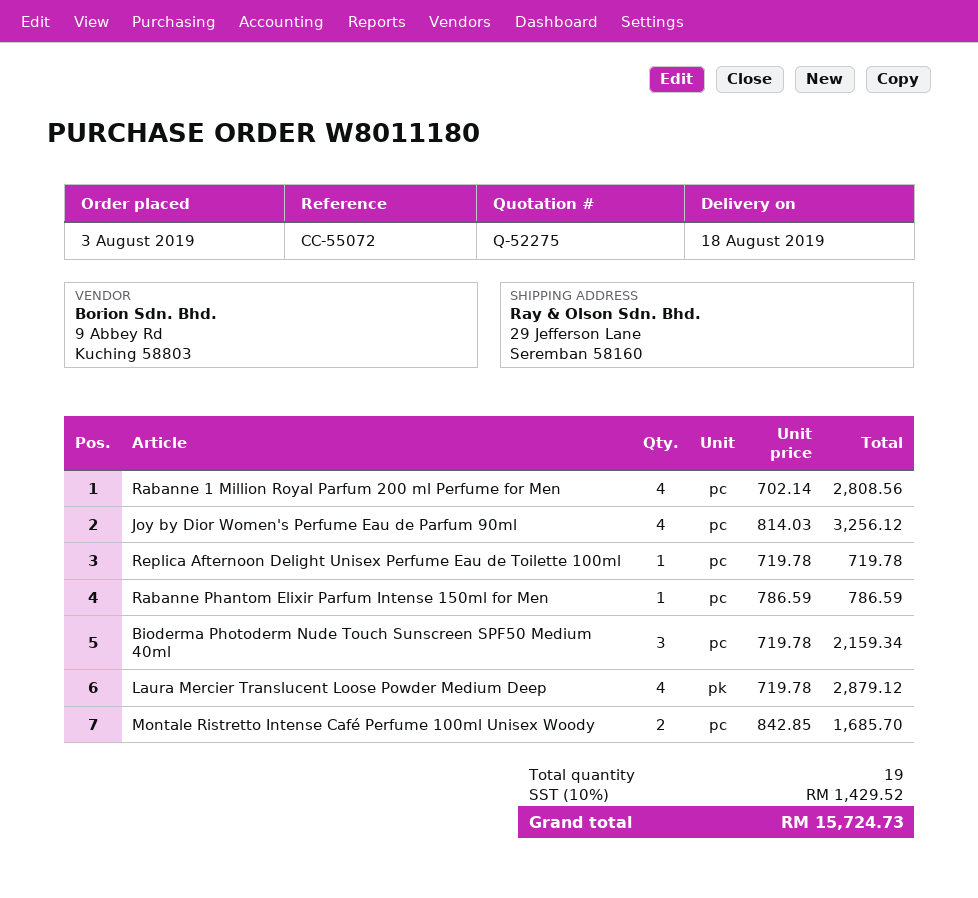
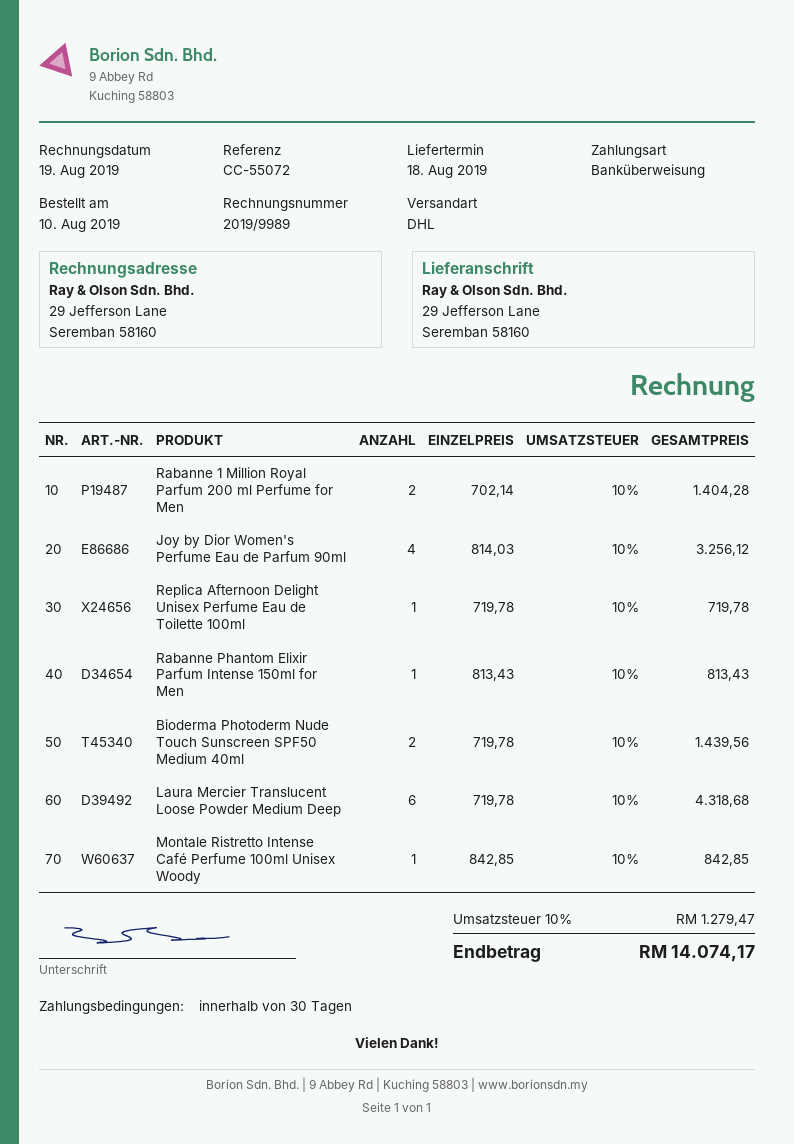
order date: 2019-08-03 -> 2019-08-10
Rabanne 1 Million Royal Parfum 200 ml Perfume for Men: 4 x 702.14 = 2808.56 -> 2 x 702.14 = 1404.28
Rabanne Phantom Elixir Parfum Intense 150ml for Men: 1 x 786.59 = 786.59 -> 1 x 813.43 = 813.43
Bioderma Photoderm Nude Touch Sunscreen SPF50 Medium 40ml: 3 x 719.78 = 2159.34 -> 2 x 719.78 = 1439.56
Laura Mercier Translucent Loose Powder Medium Deep: 4 x 719.78 = 2879.12 -> 6 x 719.78 = 4318.68
Montale Ristretto Intense Café Perfume 100ml Unisex Woody: 2 x 842.85 = 1685.70 -> 1 x 842.85 = 842.85
tax: 10% = 1429.52 -> 10% = 1279.47
total: 15724.73 -> 14074.17

